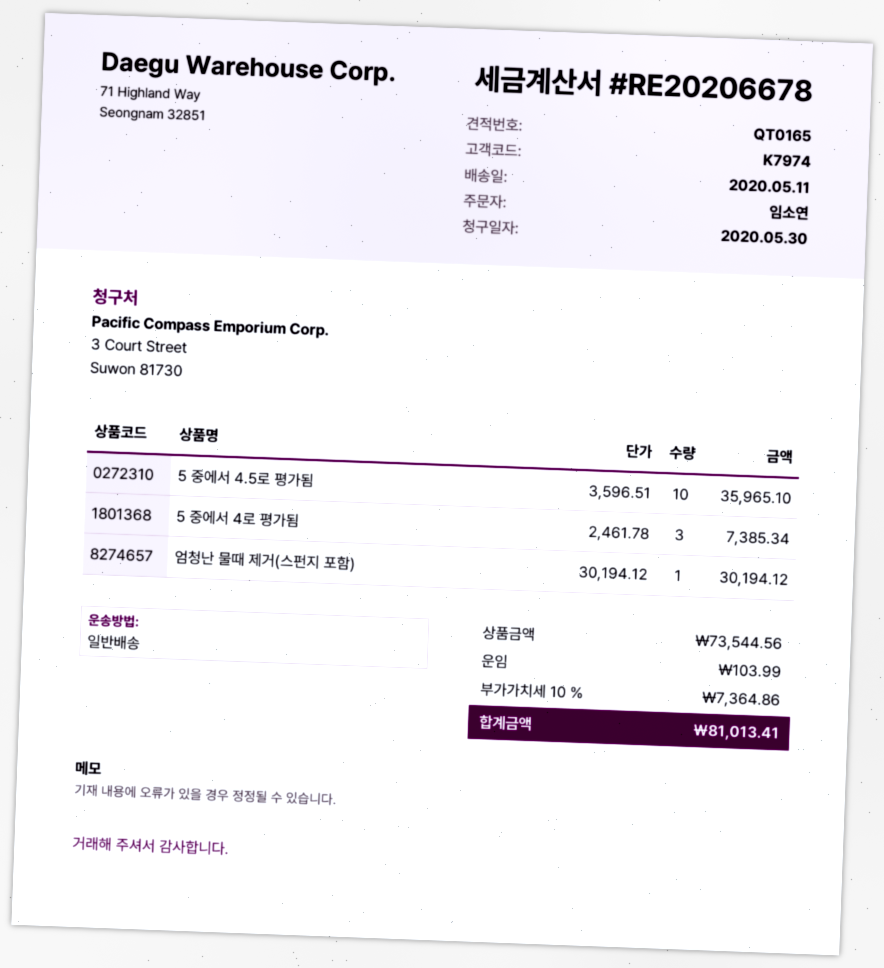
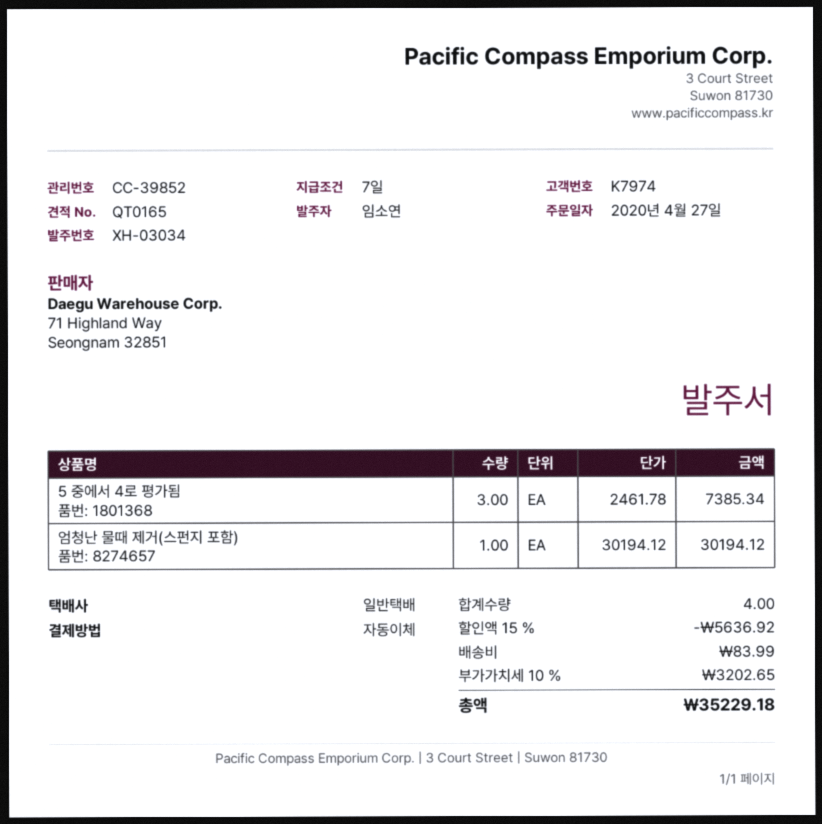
5 중에서 4.5로 평가됨: 10 x 3596.51 = 35965.10 -> none
discount: none -> 15% = 5636.92
shipping: 103.99 -> 83.99
tax: 10% = 7364.86 -> 10% = 3202.65
total: 81013.41 -> 35229.18

